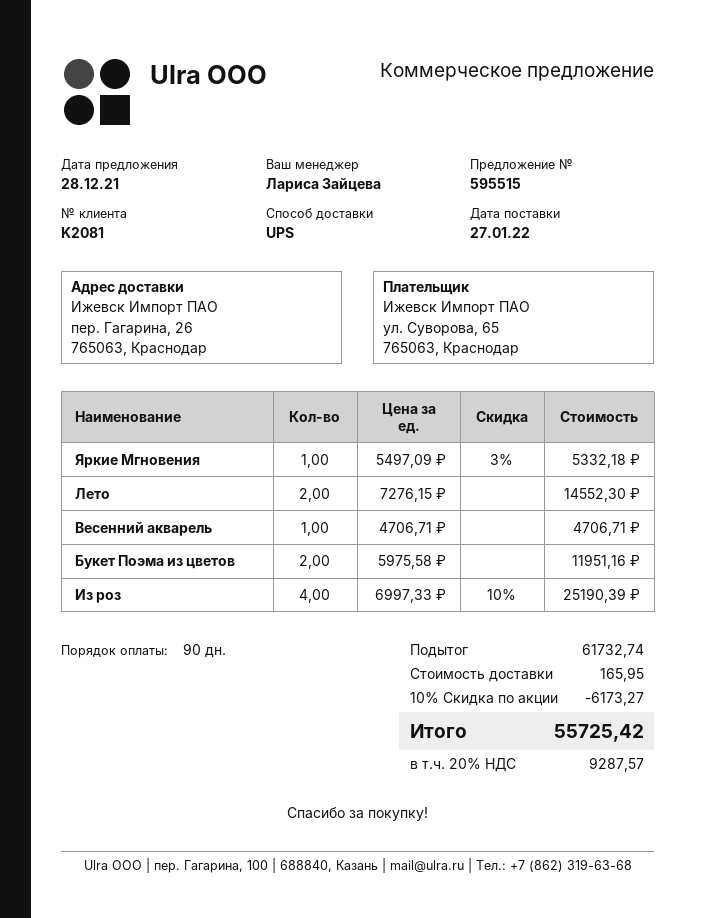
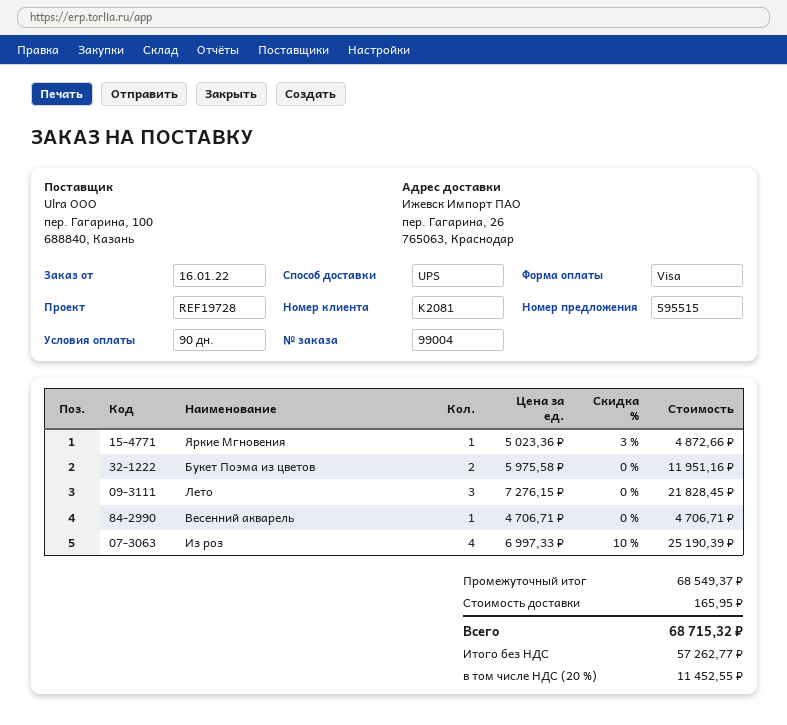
Яркие Мгновения: 1 x 5497.09 - 3% = 5332.18 -> 1 x 5023.36 - 3% = 4872.66
Лето: 2 x 7276.15 = 14552.30 -> 3 x 7276.15 = 21828.45
subtotal: 61732.74 -> 68549.37
discount: 10% = 6173.27 -> none
tax: 20% = 9287.57 -> 20% = 11452.55
total: 55725.42 -> 68715.32

